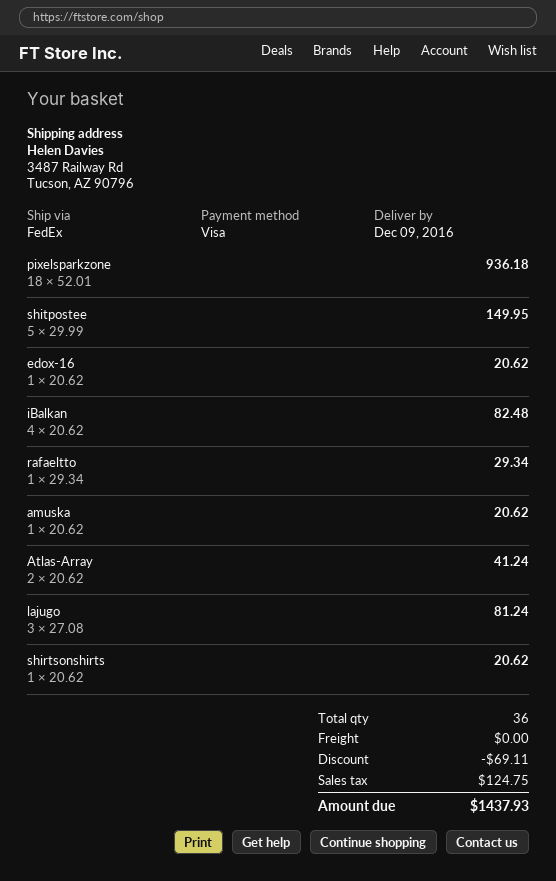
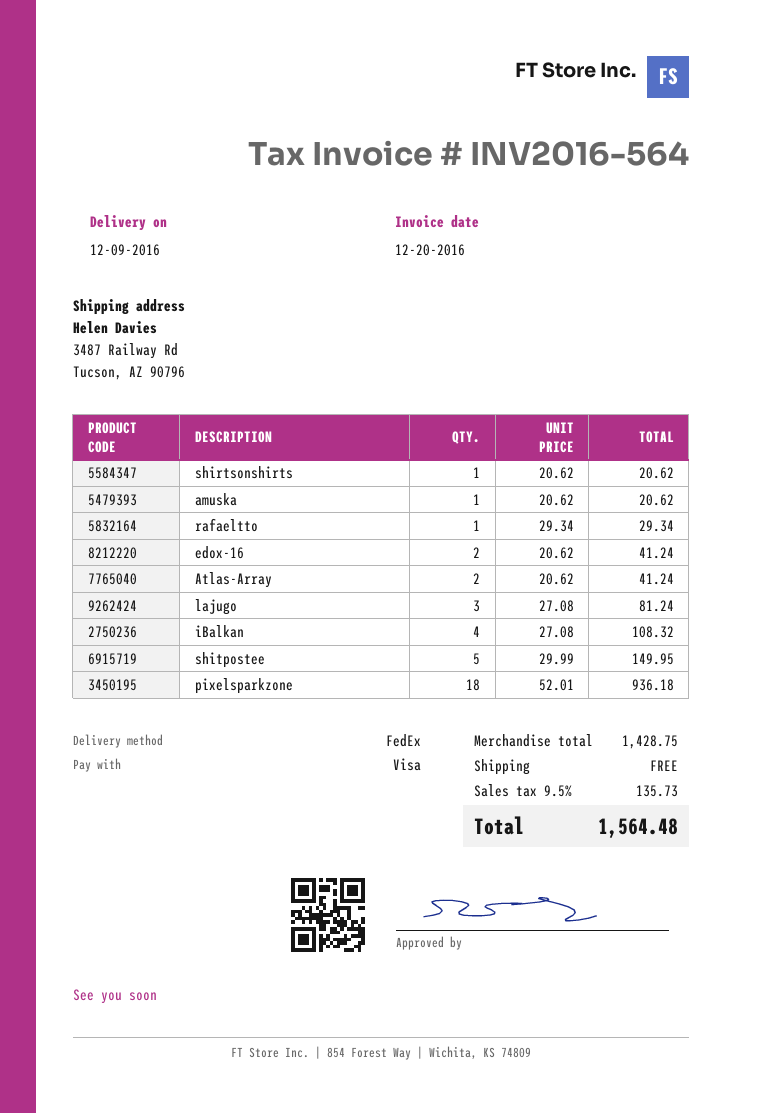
edox-16: 1 x 20.62 = 20.62 -> 2 x 20.62 = 41.24
iBalkan: 4 x 20.62 = 82.48 -> 4 x 27.08 = 108.32
discount: 69.11 -> none
tax: 124.75 -> 135.73
total: 1437.93 -> 1564.48

